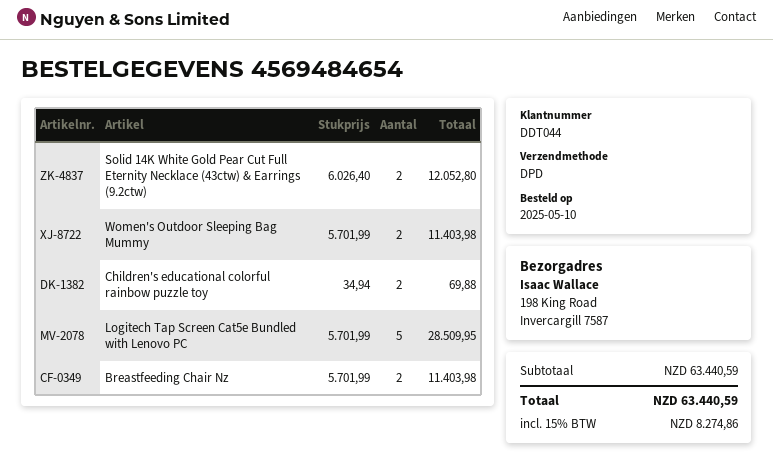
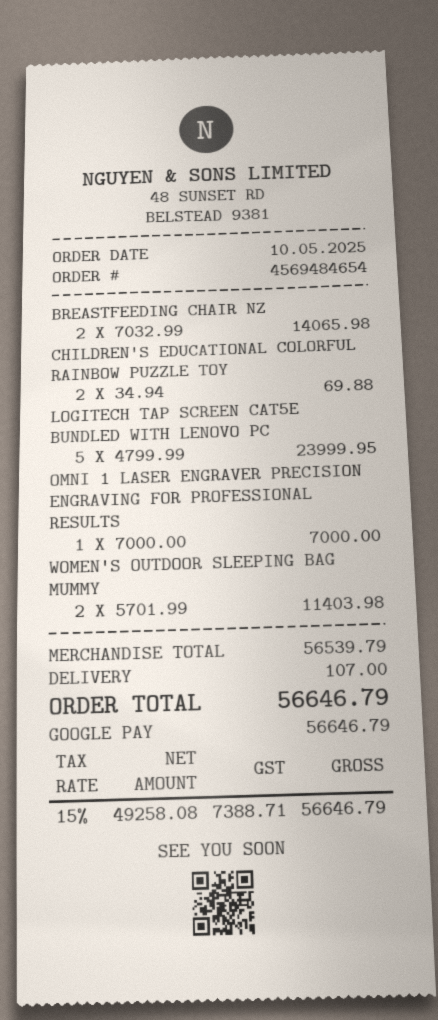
Solid 14K White Gold Pear Cut Full Eternity Necklace (43ctw) & Earrings (9.2ctw): 2 x 6026.40 = 12052.80 -> none
Logitech Tap Screen Cat5e Bundled with Lenovo PC: 5 x 5701.99 = 28509.95 -> 5 x 4799.99 = 23999.95
Breastfeeding Chair Nz: 2 x 5701.99 = 11403.98 -> 2 x 7032.99 = 14065.98
OMNI 1 LASER ENGRAVER PRECISION ENGRAVING FOR PROFESSIONAL RESULTS: none -> 1 x 7000.00 = 7000.00
subtotal: 63440.59 -> 56539.79
shipping: none -> 107.00
tax: 15% = 8274.86 -> 15% = 7388.71
total: 63440.59 -> 56646.79

